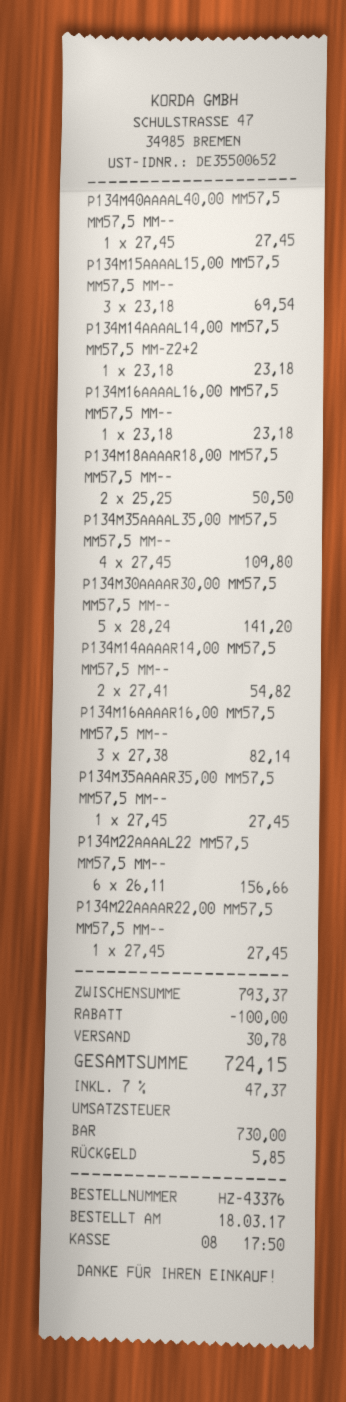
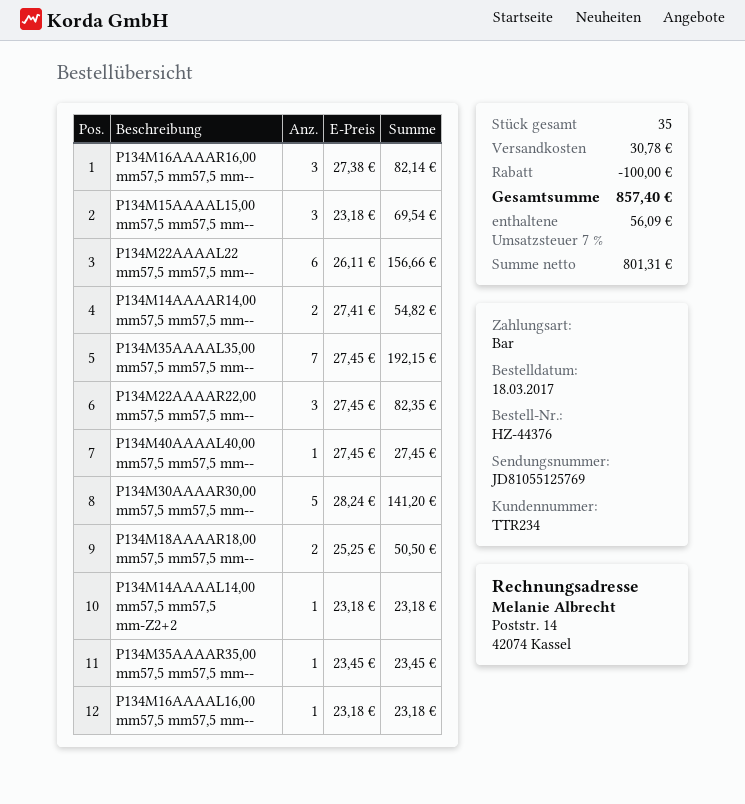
order number: HZ-43376 -> HZ-44376
P134M35AAAAL35,00 MM57,5 MM57,5 MM--: 4 x 27.45 = 109.80 -> 7 x 27.45 = 192.15
P134M35AAAAR35,00 MM57,5 MM57,5 MM--: 1 x 27.45 = 27.45 -> 1 x 23.45 = 23.45
P134M22AAAAR22,00 MM57,5 MM57,5 MM--: 1 x 27.45 = 27.45 -> 3 x 27.45 = 82.35
tax: 7% = 47.37 -> 7% = 56.09
total: 724.15 -> 857.40

